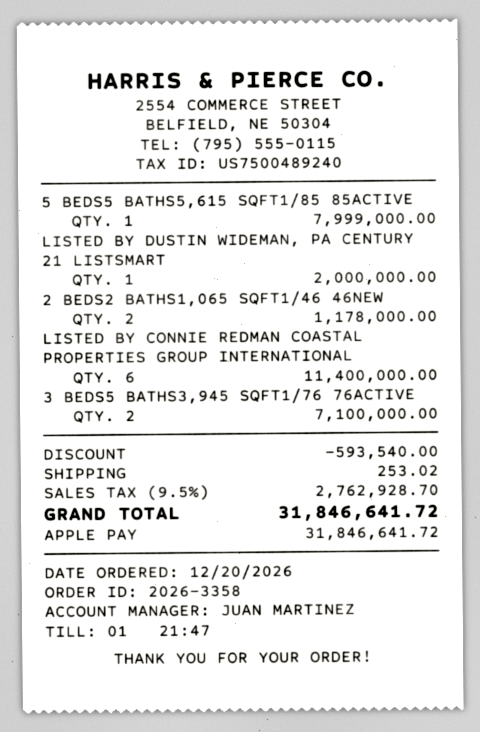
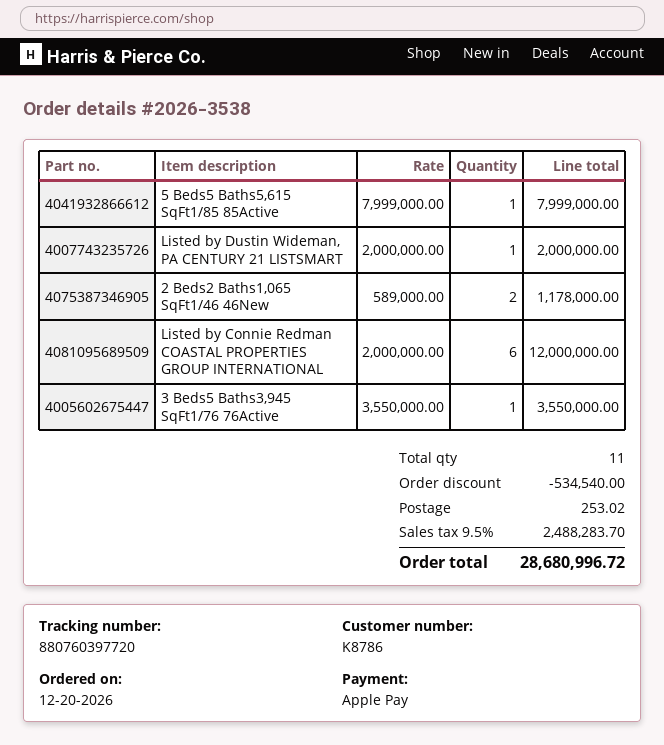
order number: 2026-3358 -> 2026-3538
LISTED BY CONNIE REDMAN COASTAL PROPERTIES GROUP INTERNATIONAL: 6 for 11400000.00 -> 6 for 12000000.00
3 BEDS5 BATHS3,945 SQFT1/76 76ACTIVE: 2 for 7100000.00 -> 1 for 3550000.00
discount: 593540.00 -> 534540.00
tax: 9.5% = 2762928.70 -> 9.5% = 2488283.70
total: 31846641.72 -> 28680996.72

